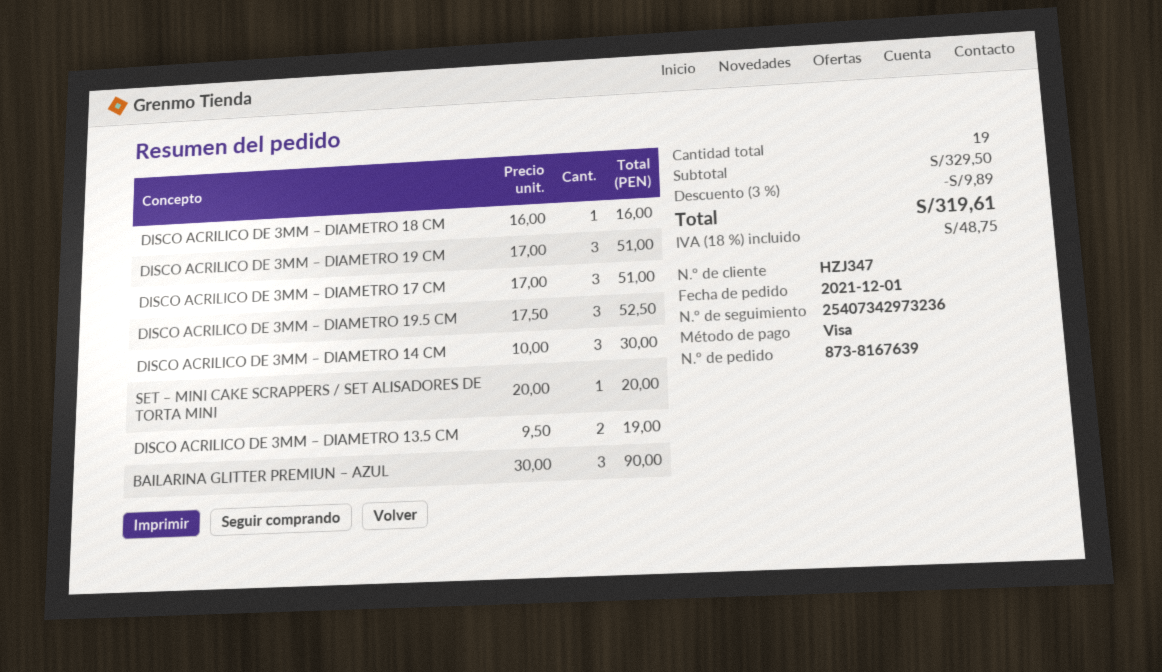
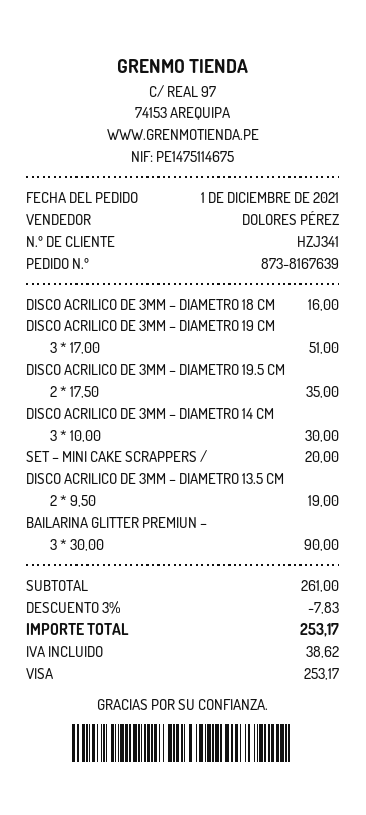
customer number: HZJ347 -> HZJ341
DISCO ACRILICO DE 3MM – DIAMETRO 17 CM: 3 x 17.00 = 51.00 -> none
DISCO ACRILICO DE 3MM – DIAMETRO 19.5 CM: 3 x 17.50 = 52.50 -> 2 x 17.50 = 35.00
subtotal: 329.50 -> 261.00
discount: 3% = 9.89 -> 3% = 7.83
tax: 48.75 -> 38.62
total: 319.61 -> 253.17

